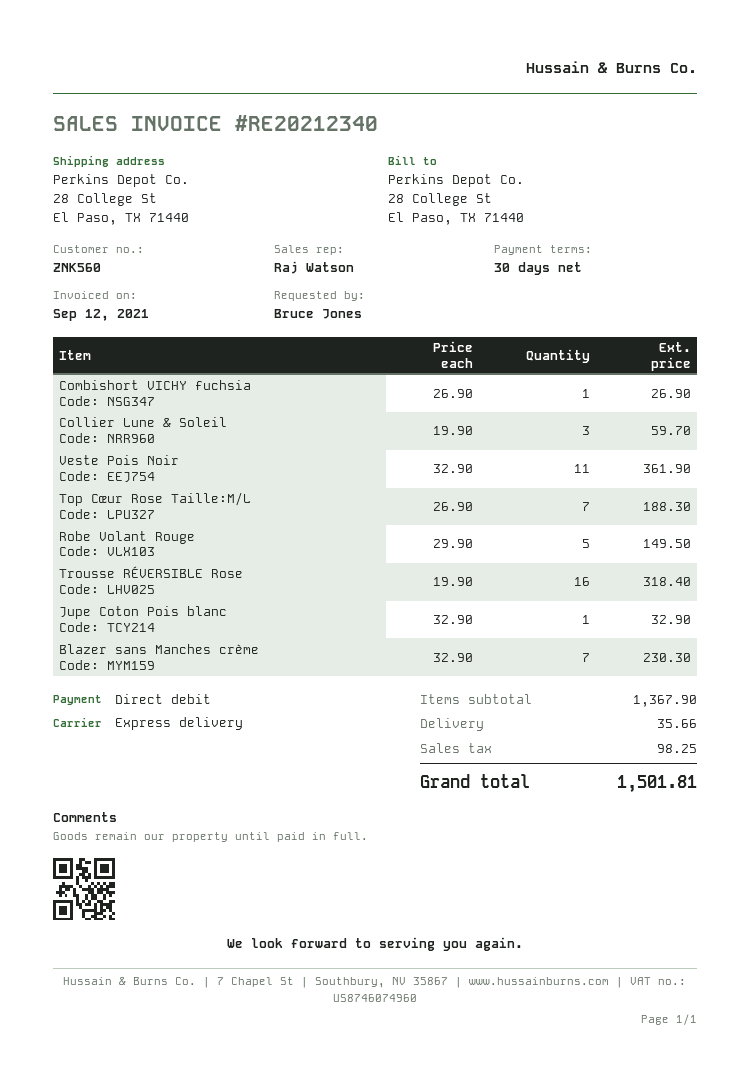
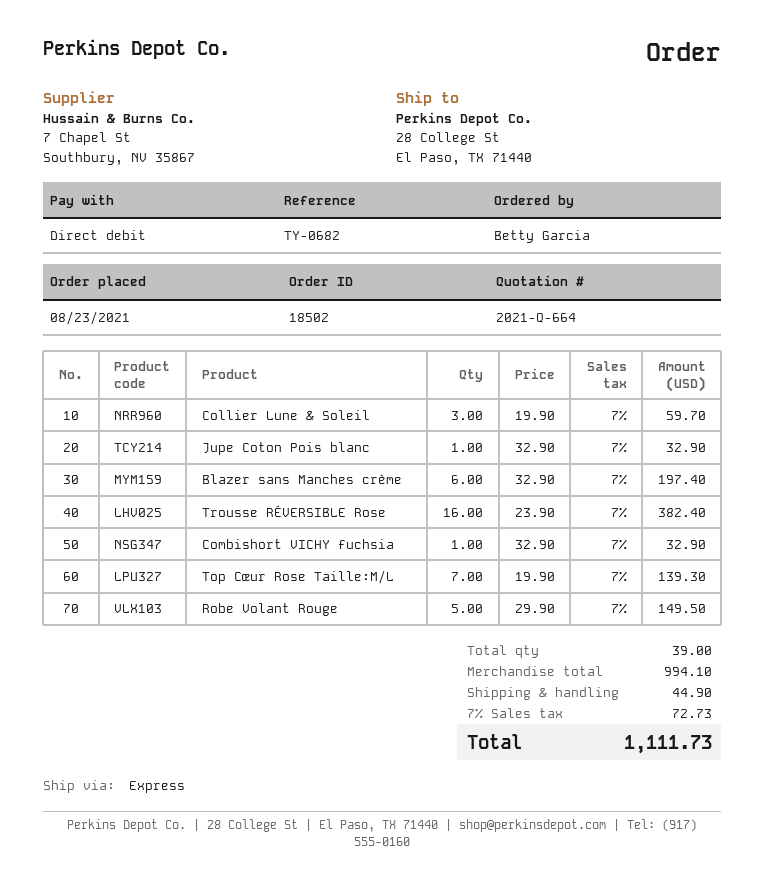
ordered by: Bruce Jones -> Betty Garcia
Combishort VICHY fuchsia: 1 x 26.90 = 26.90 -> 1 x 32.90 = 32.90
Veste Pois Noir: 11 x 32.90 = 361.90 -> none
Top Cœur Rose Taille:M/L: 7 x 26.90 = 188.30 -> 7 x 19.90 = 139.30
Trousse RÉVERSIBLE Rose: 16 x 19.90 = 318.40 -> 16 x 23.90 = 382.40
Blazer sans Manches crème: 7 x 32.90 = 230.30 -> 6 x 32.90 = 197.40
subtotal: 1367.90 -> 994.10
shipping: 35.66 -> 44.90
tax: 98.25 -> 72.73
total: 1501.81 -> 1111.73

